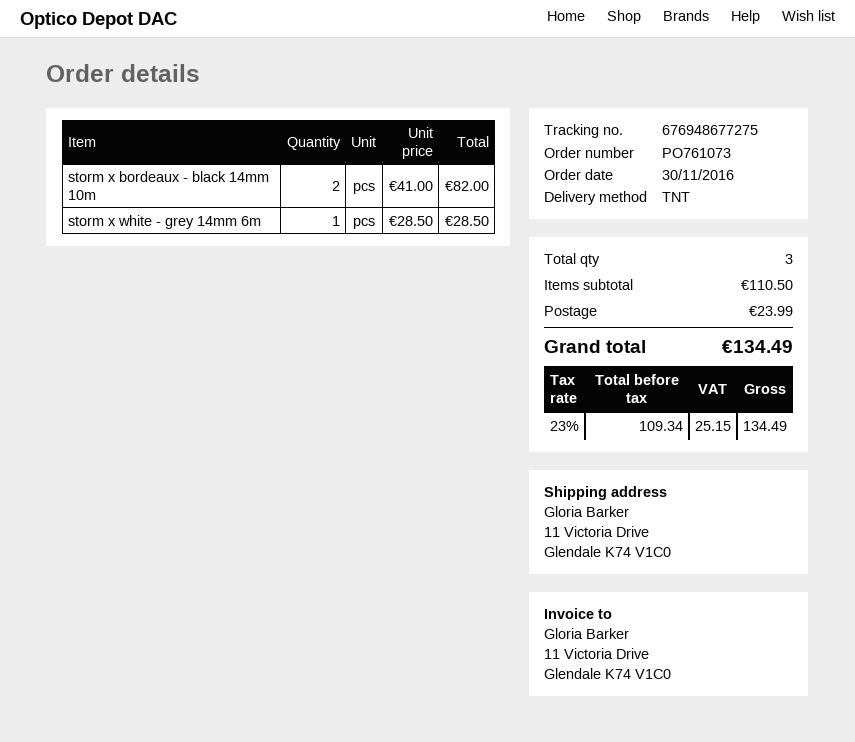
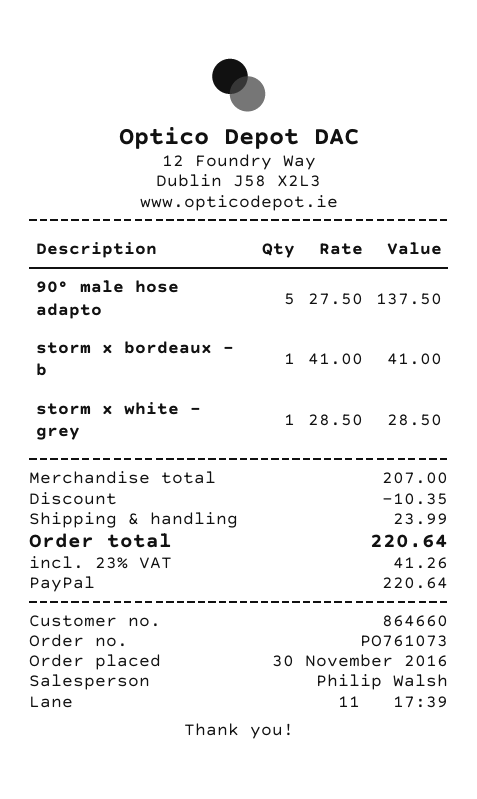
storm x bordeaux - black 14mm 10m: 2 x 41.00 = 82.00 -> 1 x 41.00 = 41.00
90° male hose adapto: none -> 5 x 27.50 = 137.50
subtotal: 110.50 -> 207.00
discount: none -> 10.35
tax: 23% = 25.15 -> 23% = 41.26
total: 134.49 -> 220.64

